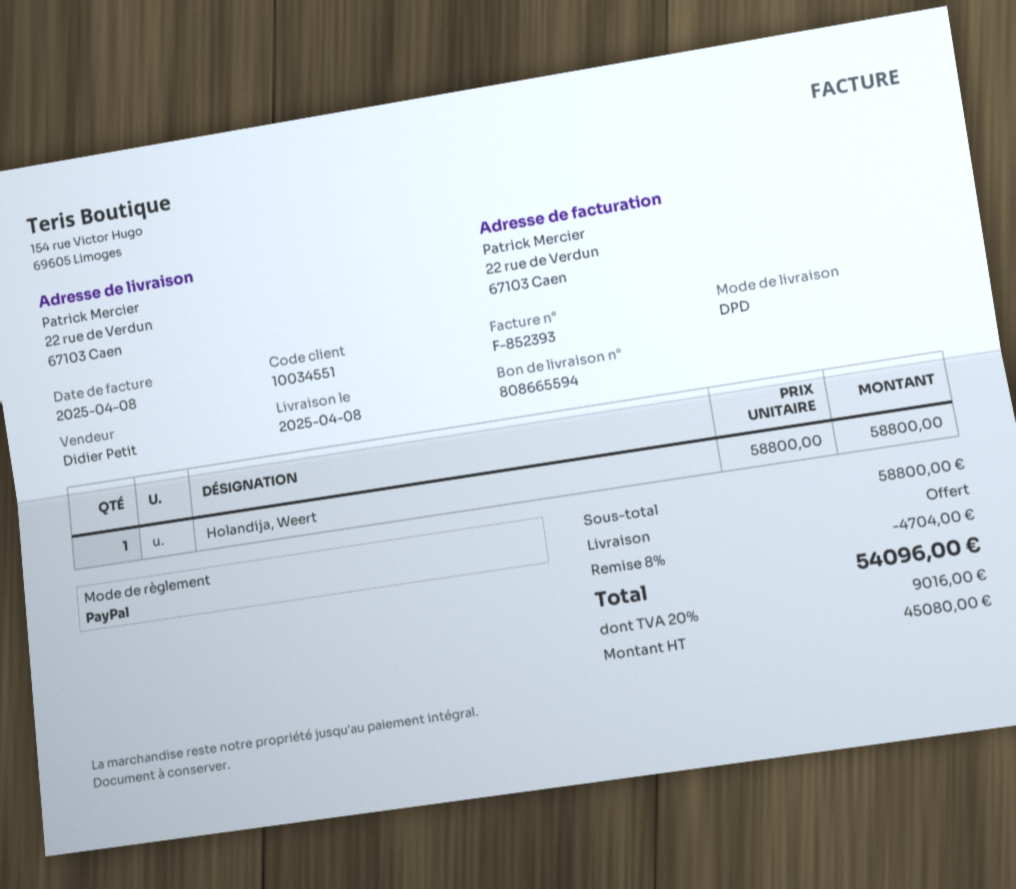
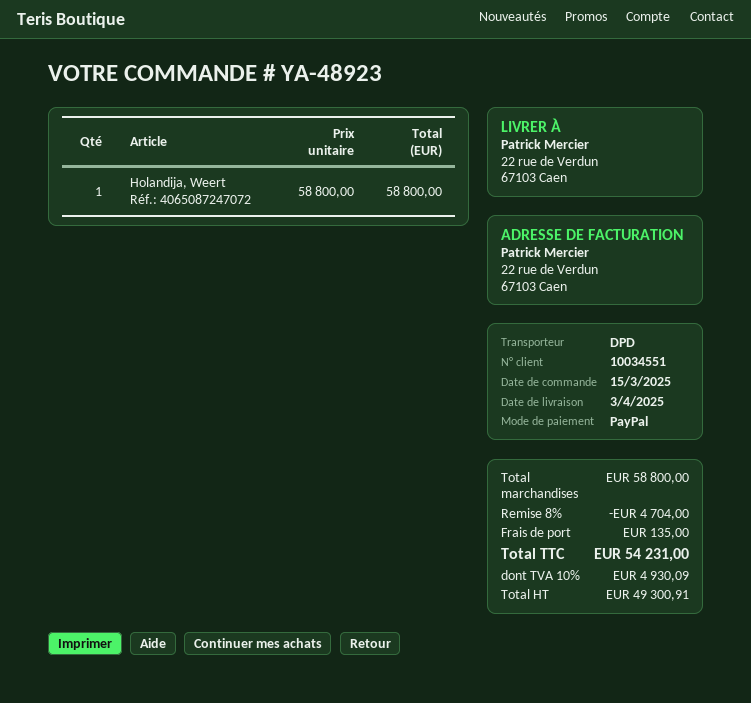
delivery date: 2025-04-08 -> 2025-04-03
shipping: 0.00 -> 135.00
net: 45080.00 -> 49300.91
tax: 20% = 9016.00 -> 10% = 4930.09
total: 54096.00 -> 54231.00

